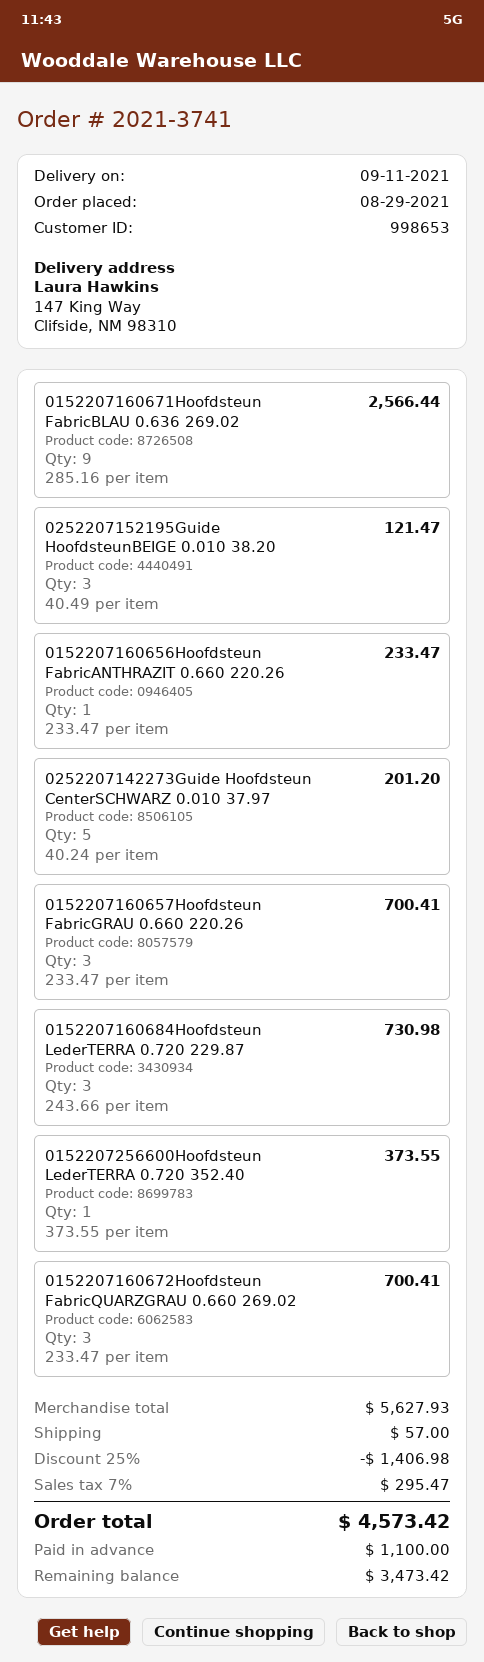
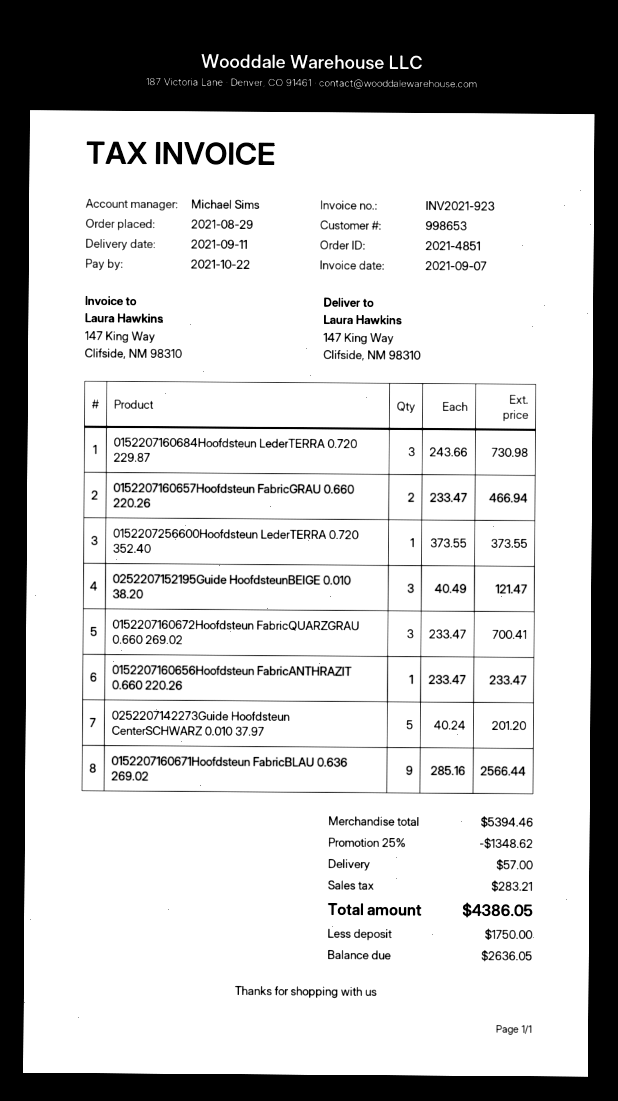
order number: 2021-3741 -> 2021-4851
0152207160657Hoofdsteun FabricGRAU 0.660 220.26: 3 x 233.47 = 700.41 -> 2 x 233.47 = 466.94
subtotal: 5627.93 -> 5394.46
discount: 25% = 1406.98 -> 25% = 1348.62
tax: 295.47 -> 283.21
total: 4573.42 -> 4386.05
deposit: 1100.00 -> 1750.00
balance: 3473.42 -> 2636.05

